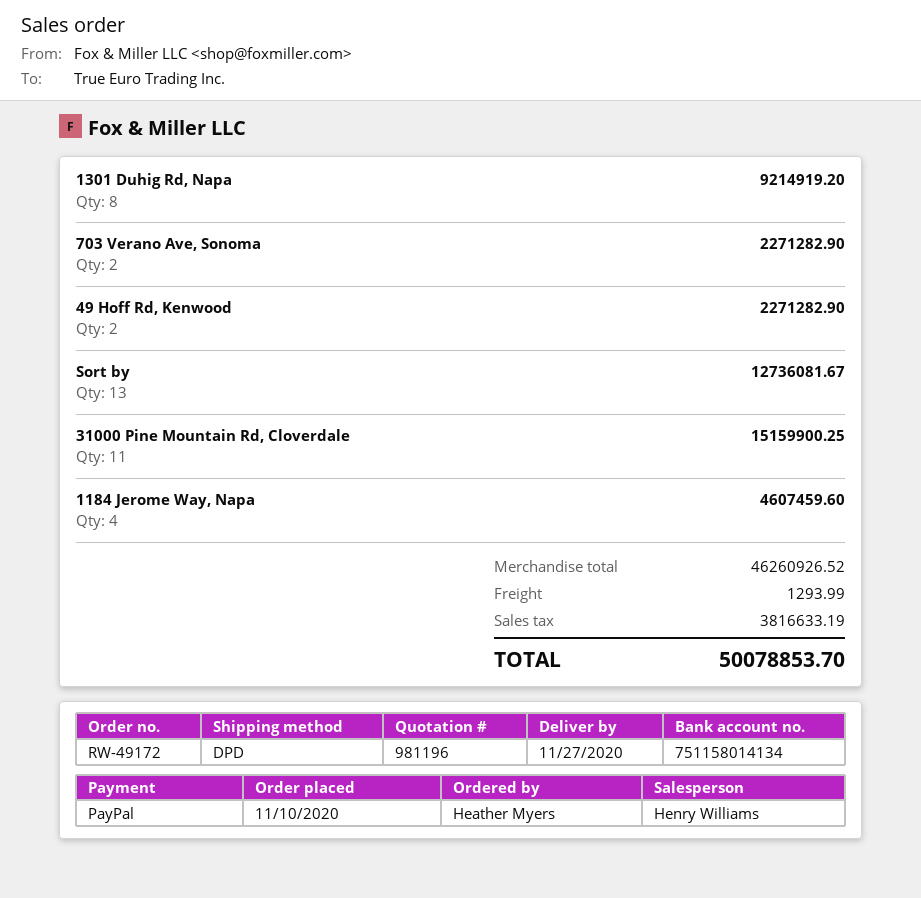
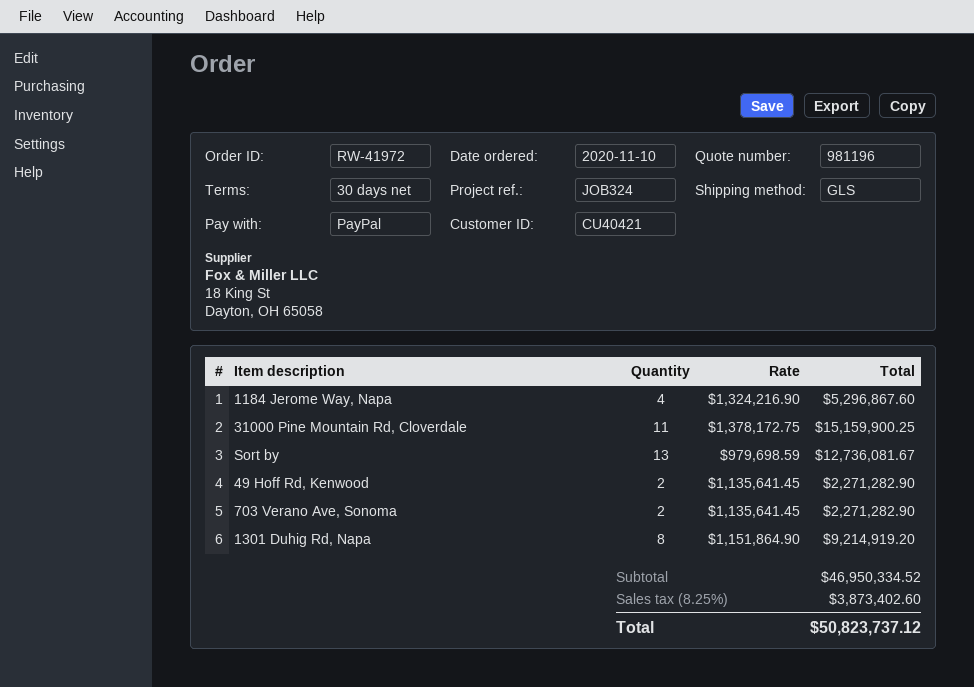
order number: RW-49172 -> RW-41972
shipping method: DPD -> GLS
1184 Jerome Way, Napa: 4 for 4607459.60 -> 4 for 5296867.60
subtotal: 46260926.52 -> 46950334.52
shipping: 1293.99 -> none
tax: 3816633.19 -> 3873402.60
total: 50078853.70 -> 50823737.12

